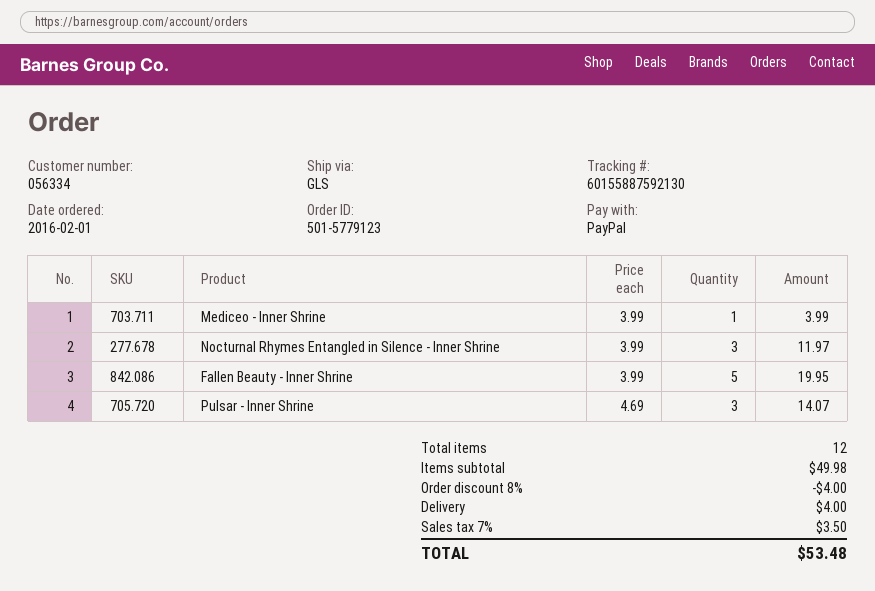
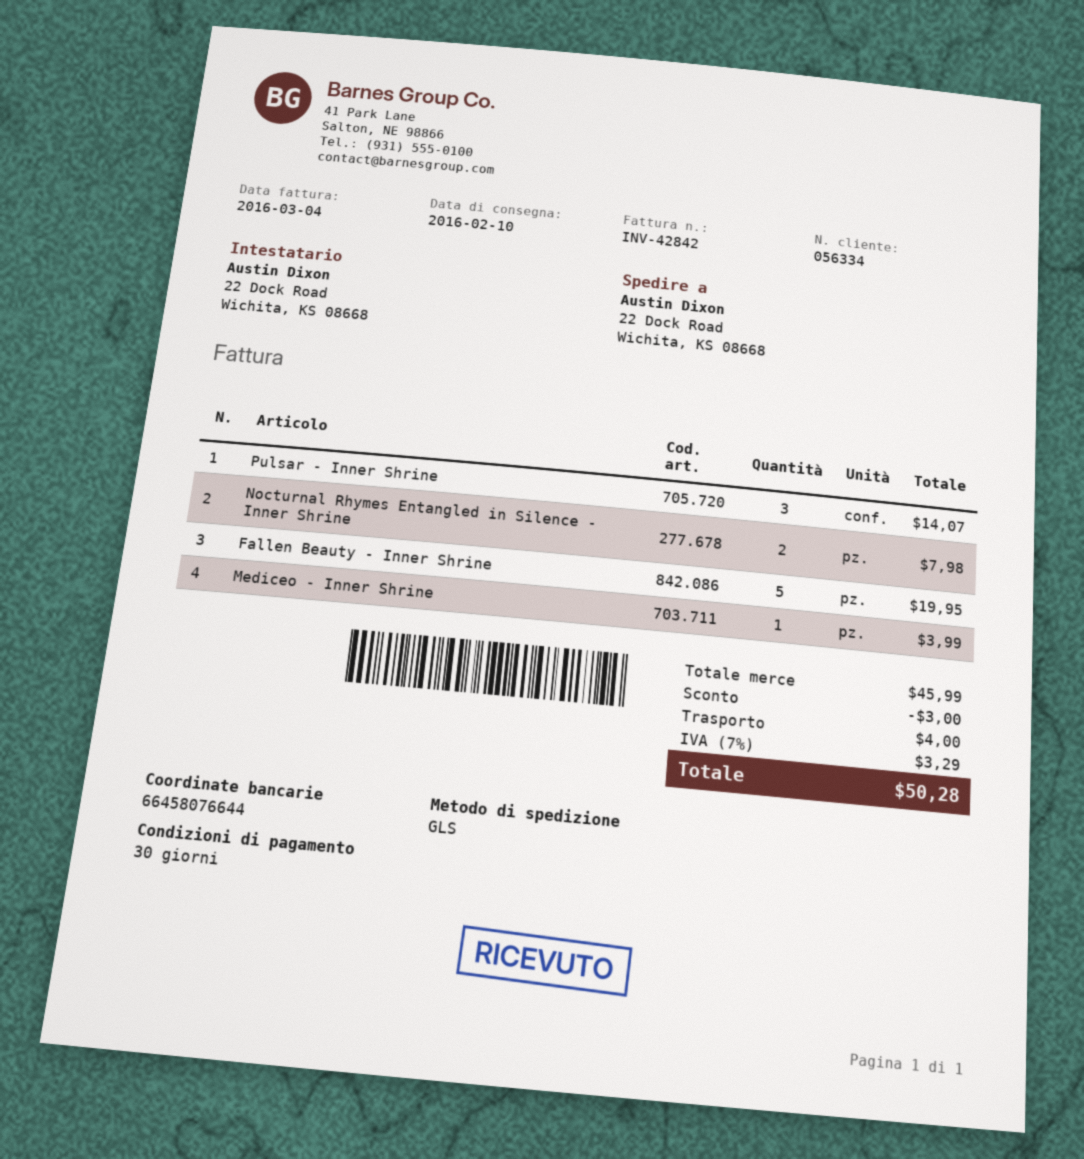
Nocturnal Rhymes Entangled in Silence - Inner Shrine: 3 for 11.97 -> 2 for 7.98
subtotal: 49.98 -> 45.99
discount: 4.00 -> 3.00
tax: 7% = 3.50 -> 7% = 3.29
total: 53.48 -> 50.28

